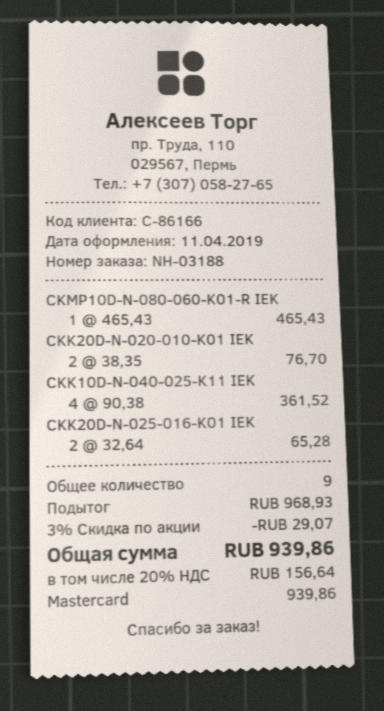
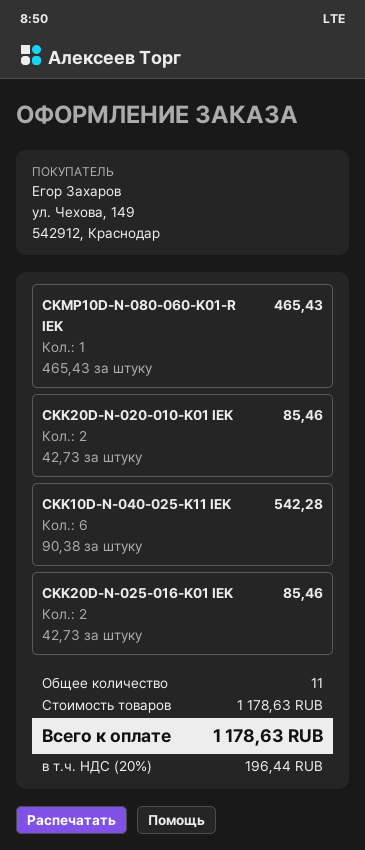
CKK20D-N-020-010-K01 IEK: 2 x 38.35 = 76.70 -> 2 x 42.73 = 85.46
CKK10D-N-040-025-K11 IEK: 4 x 90.38 = 361.52 -> 6 x 90.38 = 542.28
CKK20D-N-025-016-K01 IEK: 2 x 32.64 = 65.28 -> 2 x 42.73 = 85.46
total quantity: 9 -> 11
subtotal: 968.93 -> 1178.63
discount: 3% = 29.07 -> none
tax: 20% = 156.64 -> 20% = 196.44
total: 939.86 -> 1178.63

